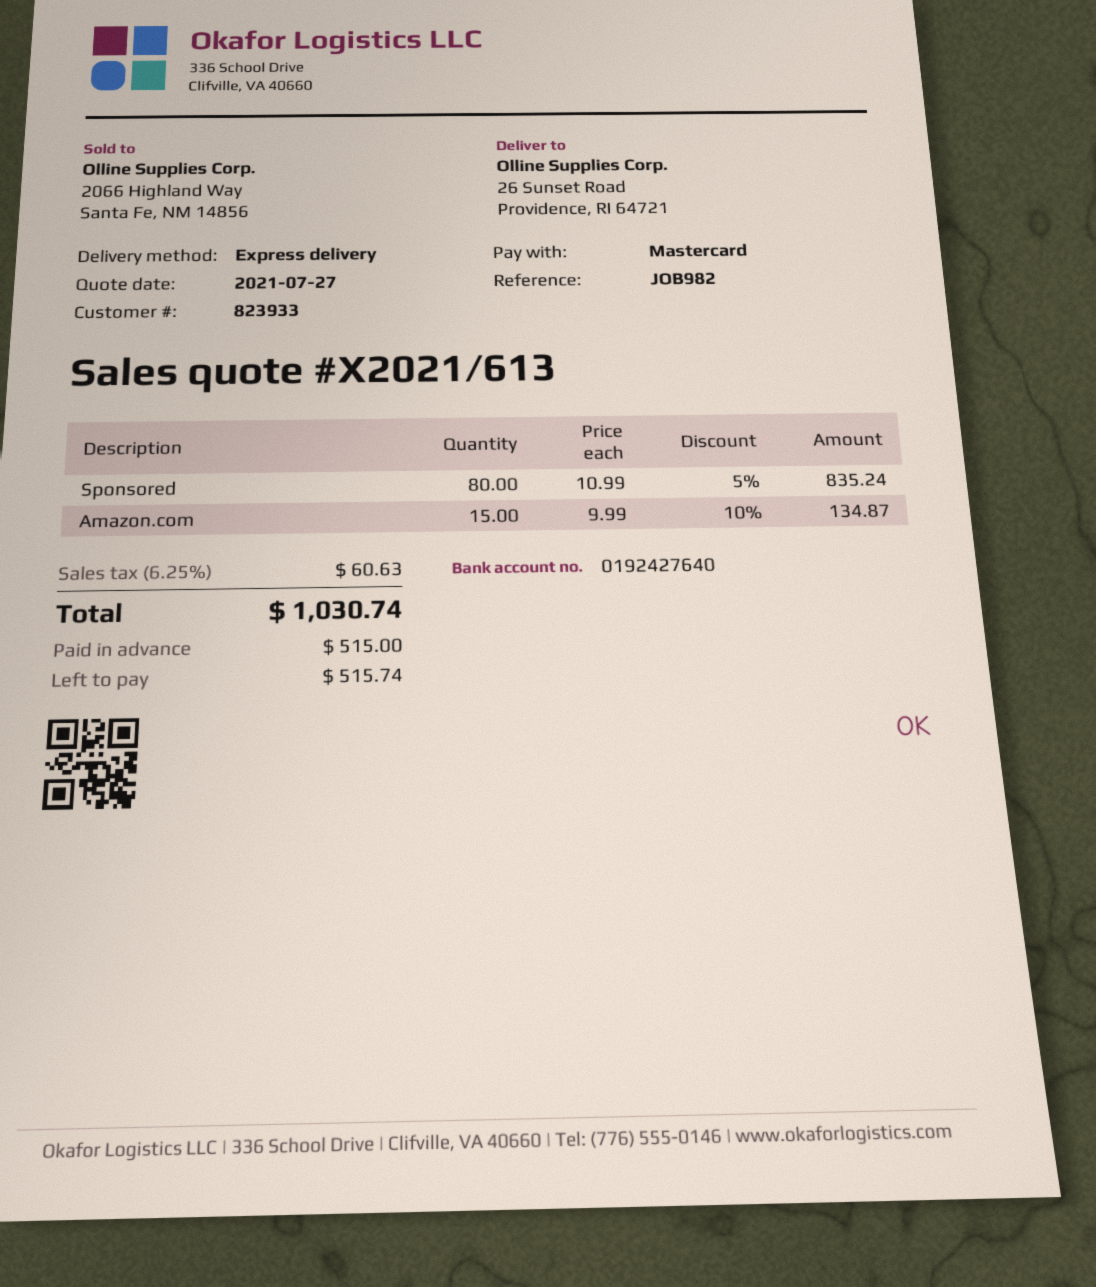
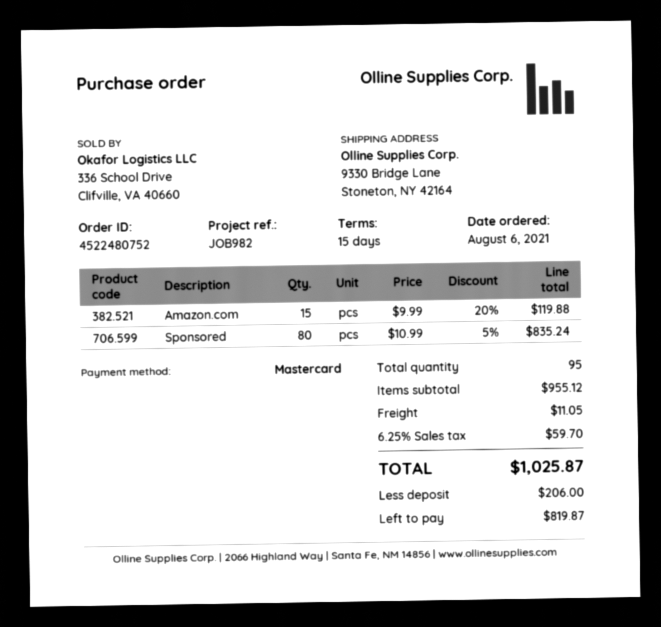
ship to: 26 Sunset Road, Providence, RI 64721 -> 9330 Bridge Lane, Stoneton, NY 42164
Amazon.com: 15 x 9.99 - 10% = 134.87 -> 15 x 9.99 - 20% = 119.88
shipping: none -> 11.05
tax: 6.25% = 60.63 -> 6.25% = 59.70
total: 1030.74 -> 1025.87
deposit: 515.00 -> 206.00
balance: 515.74 -> 819.87

